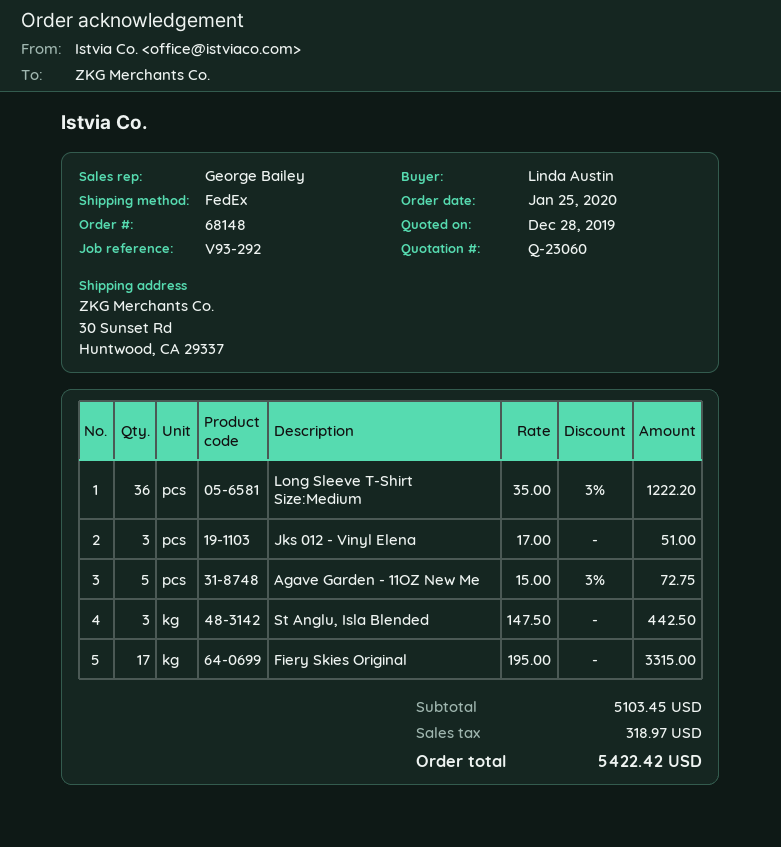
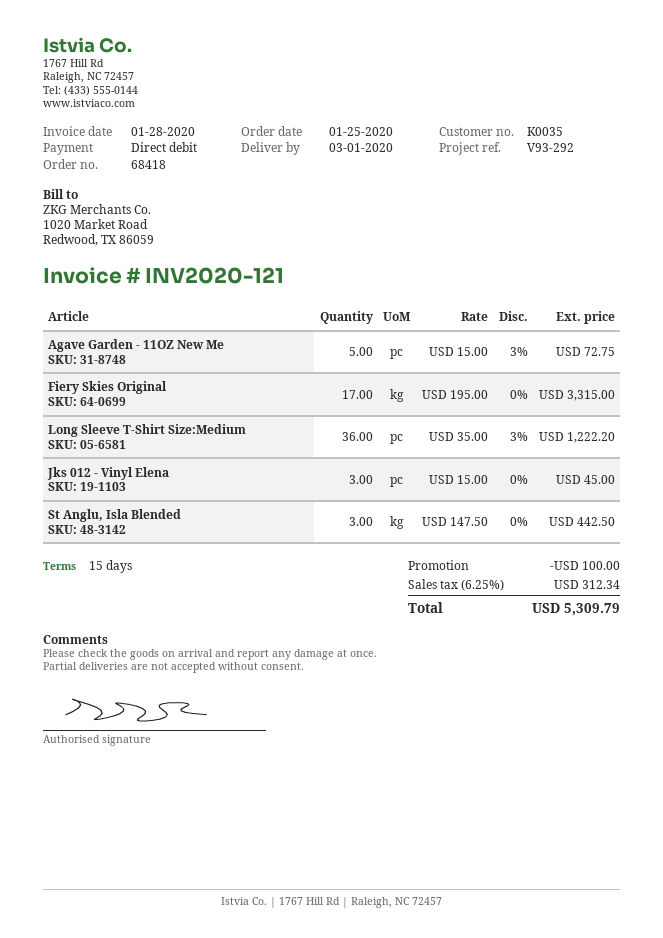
order number: 68148 -> 68418
Jks 012 - Vinyl Elena: 3 x 17.00 = 51.00 -> 3 x 15.00 = 45.00
discount: none -> 100.00
tax: 318.97 -> 312.34
total: 5422.42 -> 5309.79

